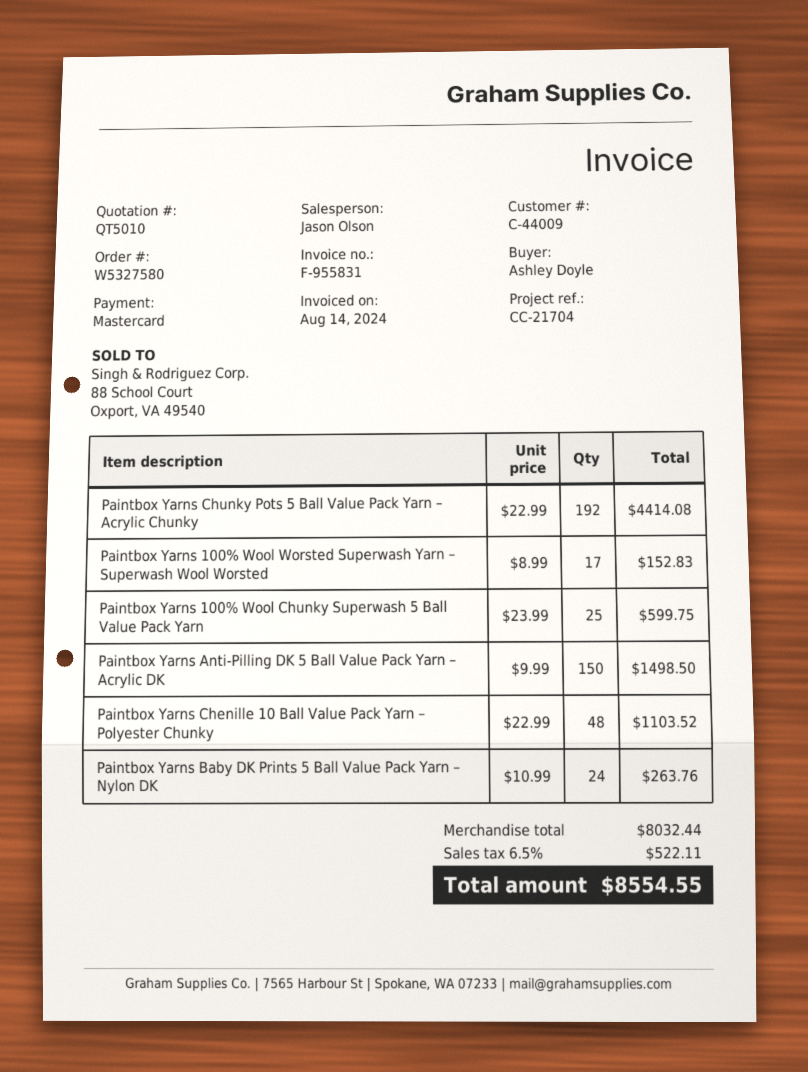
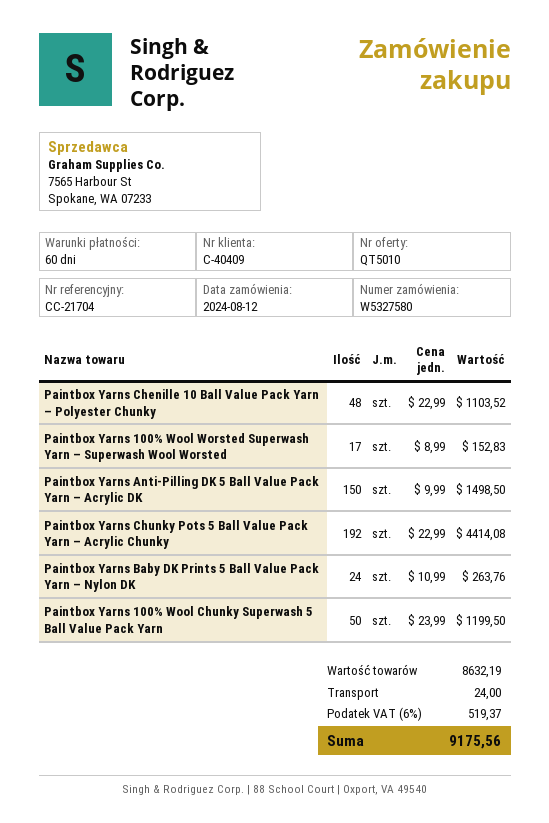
customer number: C-44009 -> C-40409
Paintbox Yarns 100% Wool Chunky Superwash 5 Ball Value Pack Yarn: 25 x 23.99 = 599.75 -> 50 x 23.99 = 1199.50
subtotal: 8032.44 -> 8632.19
shipping: none -> 24.00
tax: 6.5% = 522.11 -> 6% = 519.37
total: 8554.55 -> 9175.56

